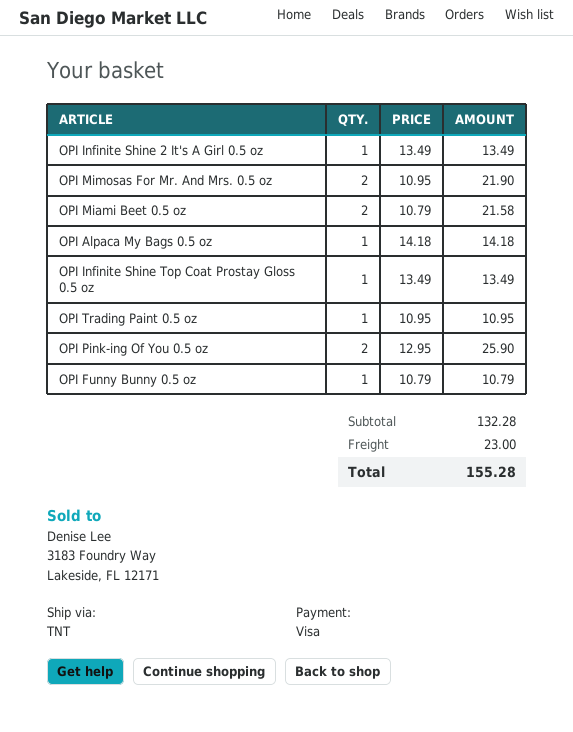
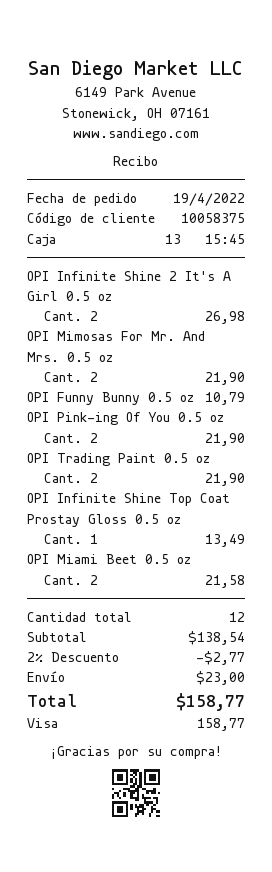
OPI Infinite Shine 2 It's A Girl 0.5 oz: 1 for 13.49 -> 2 for 26.98
OPI Alpaca My Bags 0.5 oz: 1 for 14.18 -> none
OPI Trading Paint 0.5 oz: 1 for 10.95 -> 2 for 21.90
OPI Pink-ing Of You 0.5 oz: 2 for 25.90 -> 2 for 21.90
subtotal: 132.28 -> 138.54
discount: none -> 2% = 2.77
total: 155.28 -> 158.77

